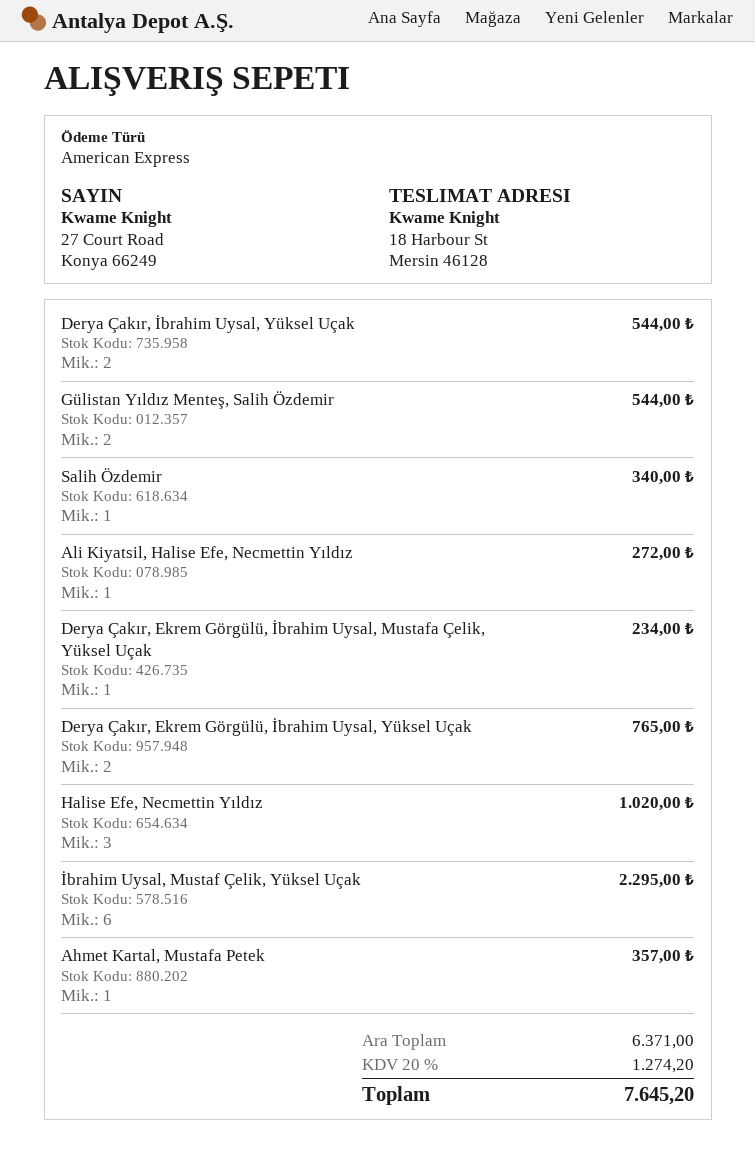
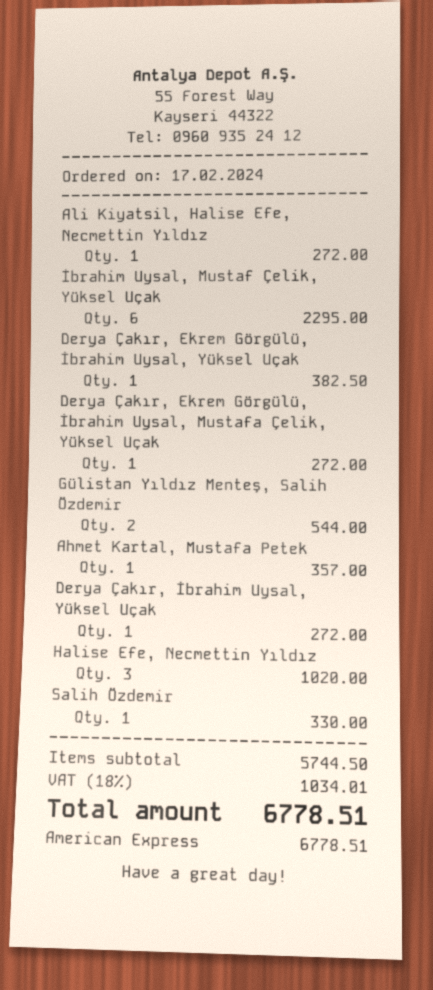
Derya Çakır, İbrahim Uysal, Yüksel Uçak: 2 for 544.00 -> 1 for 272.00
Salih Özdemir: 1 for 340.00 -> 1 for 330.00
Derya Çakır, Ekrem Görgülü, İbrahim Uysal, Mustafa Çelik, Yüksel Uçak: 1 for 234.00 -> 1 for 272.00
Derya Çakır, Ekrem Görgülü, İbrahim Uysal, Yüksel Uçak: 2 for 765.00 -> 1 for 382.50
subtotal: 6371.00 -> 5744.50
tax: 20% = 1274.20 -> 18% = 1034.01
total: 7645.20 -> 6778.51

